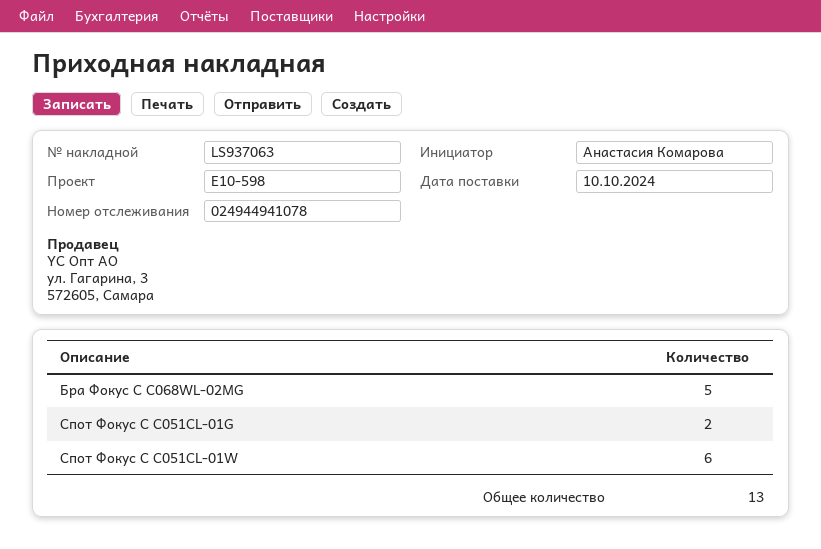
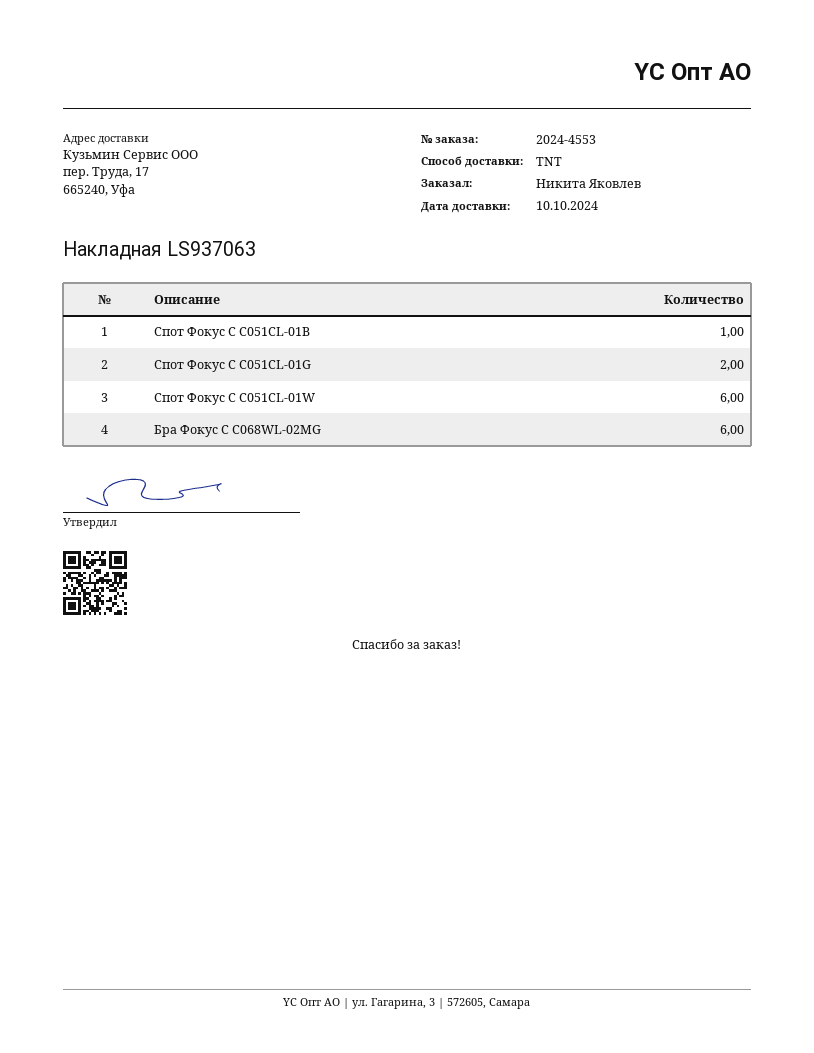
ordered by: Анастасия Комарова -> Никита Яковлев
Бра Фокус С C068WL-02MG: 5 -> 6
Спот Фокус С C051CL-01B: none -> 1

